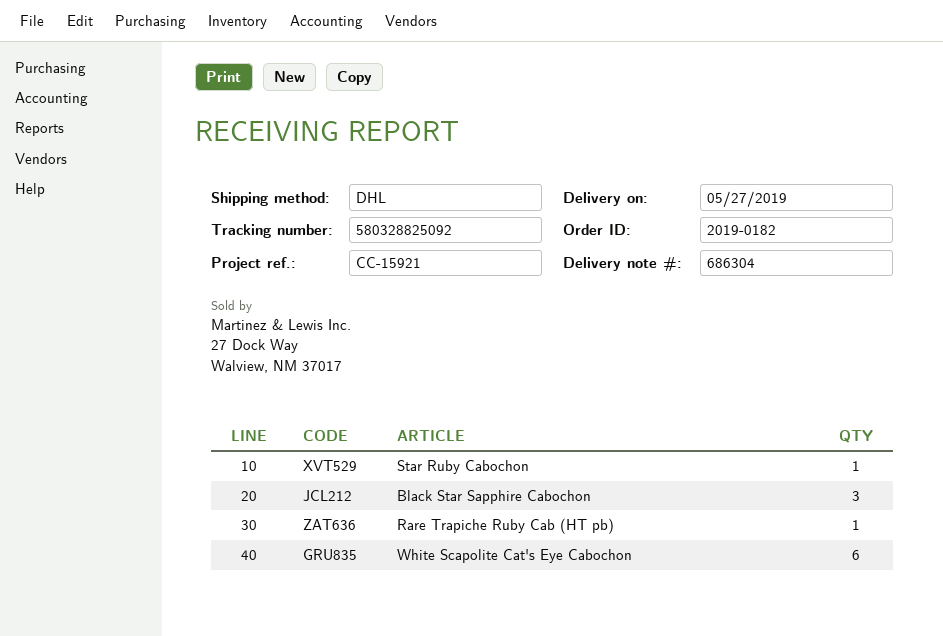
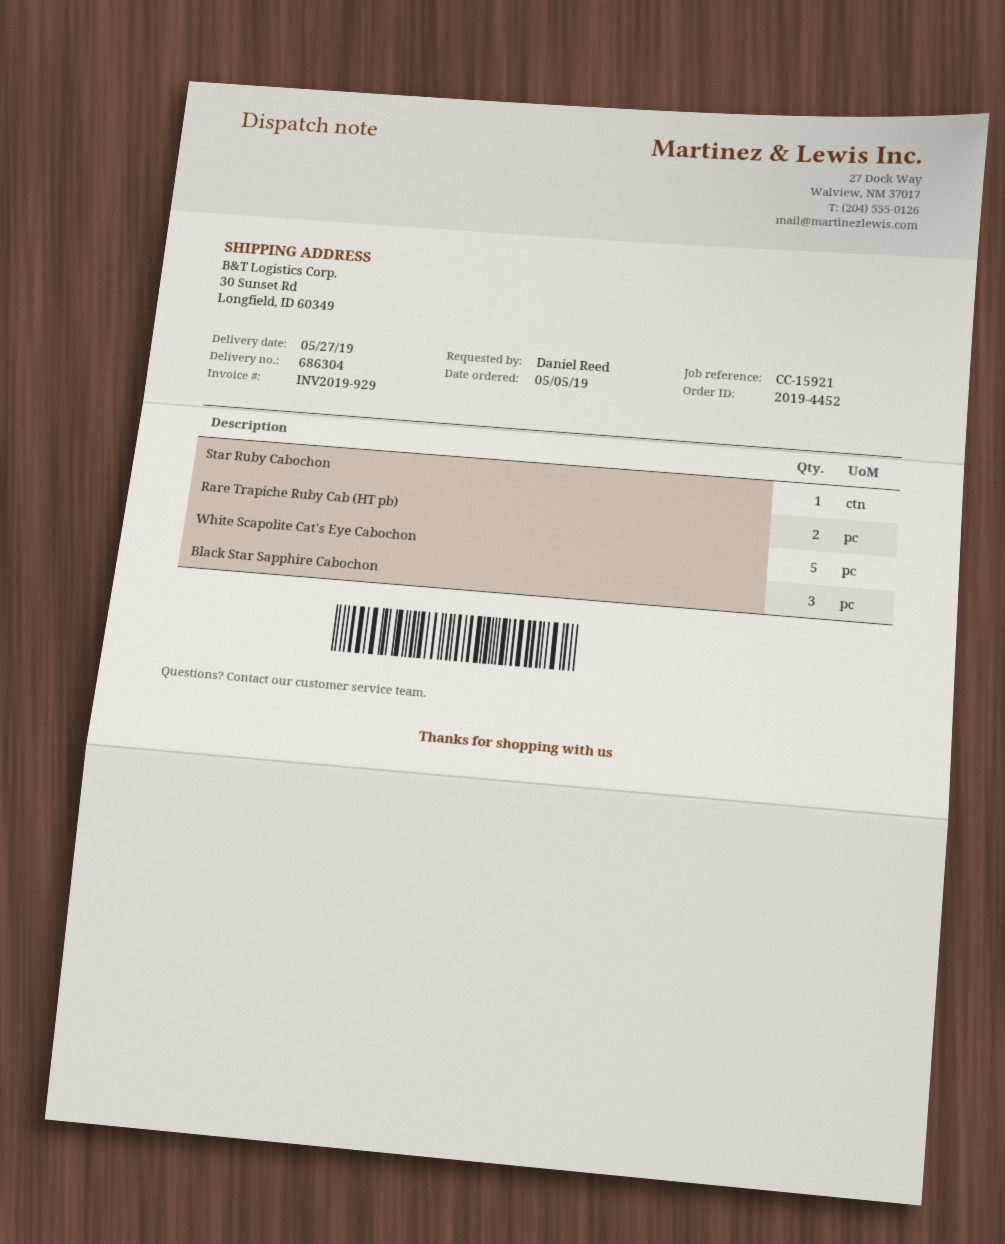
order number: 2019-0182 -> 2019-4452
Rare Trapiche Ruby Cab (HT pb): 1 -> 2
White Scapolite Cat's Eye Cabochon: 6 -> 5

